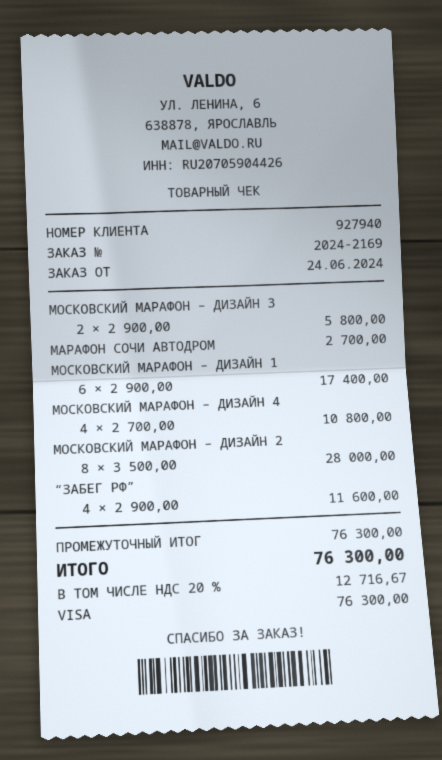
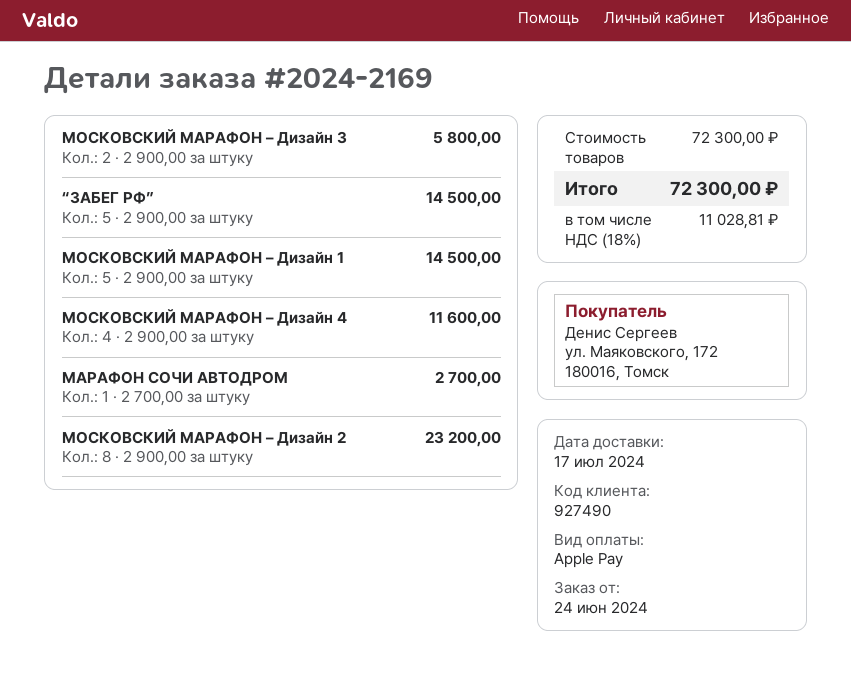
customer number: 927940 -> 927490
payment method: Visa -> Apple Pay
МОСКОВСКИЙ МАРАФОН – ДИЗАЙН 1: 6 x 2900.00 = 17400.00 -> 5 x 2900.00 = 14500.00
МОСКОВСКИЙ МАРАФОН – ДИЗАЙН 4: 4 x 2700.00 = 10800.00 -> 4 x 2900.00 = 11600.00
МОСКОВСКИЙ МАРАФОН – ДИЗАЙН 2: 8 x 3500.00 = 28000.00 -> 8 x 2900.00 = 23200.00
“ЗАБЕГ РФ”: 4 x 2900.00 = 11600.00 -> 5 x 2900.00 = 14500.00
subtotal: 76300.00 -> 72300.00
tax: 20% = 12716.67 -> 18% = 11028.81
total: 76300.00 -> 72300.00

